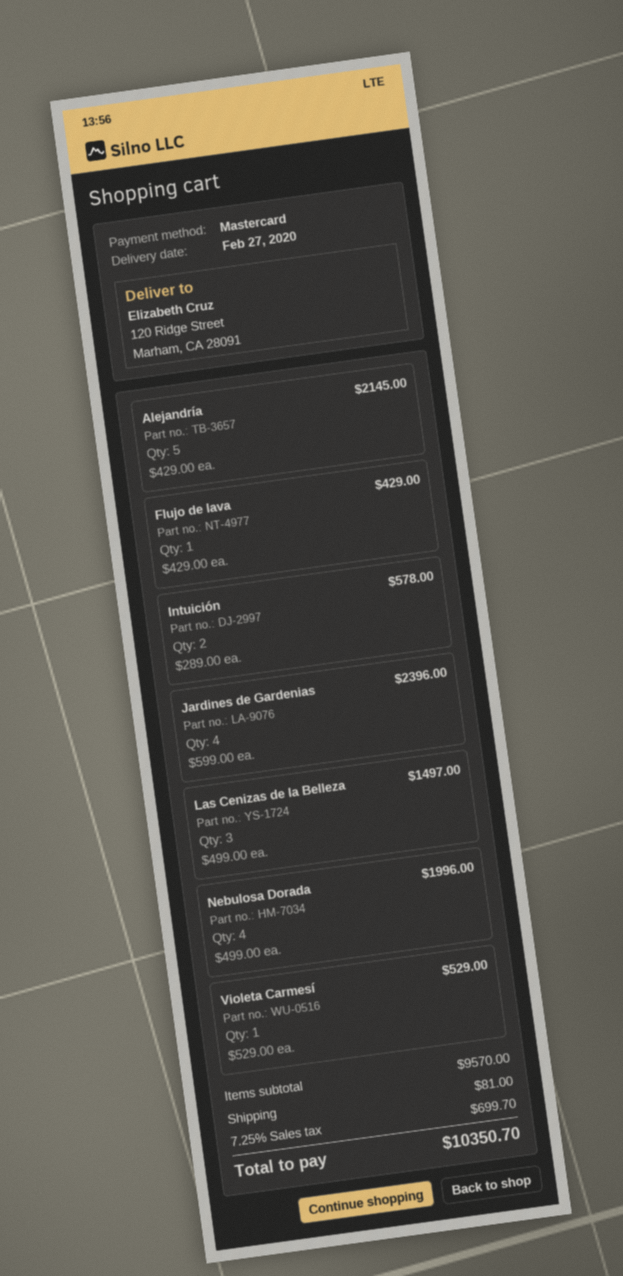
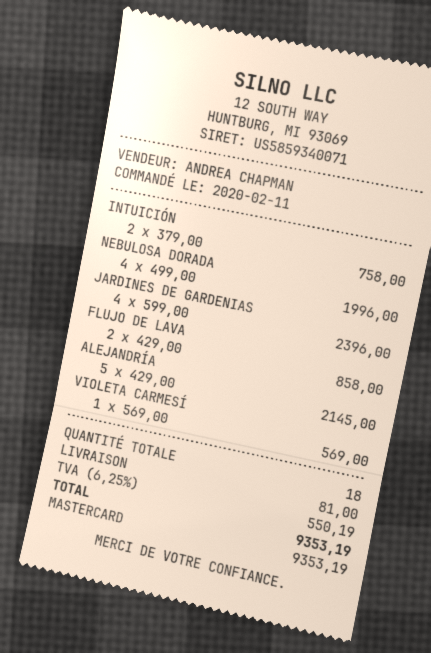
Flujo de lava: 1 x 429.00 = 429.00 -> 2 x 429.00 = 858.00
Intuición: 2 x 289.00 = 578.00 -> 2 x 379.00 = 758.00
Las Cenizas de la Belleza: 3 x 499.00 = 1497.00 -> none
Violeta Carmesí: 1 x 529.00 = 529.00 -> 1 x 569.00 = 569.00
tax: 7.25% = 699.70 -> 6.25% = 550.19
total: 10350.70 -> 9353.19

